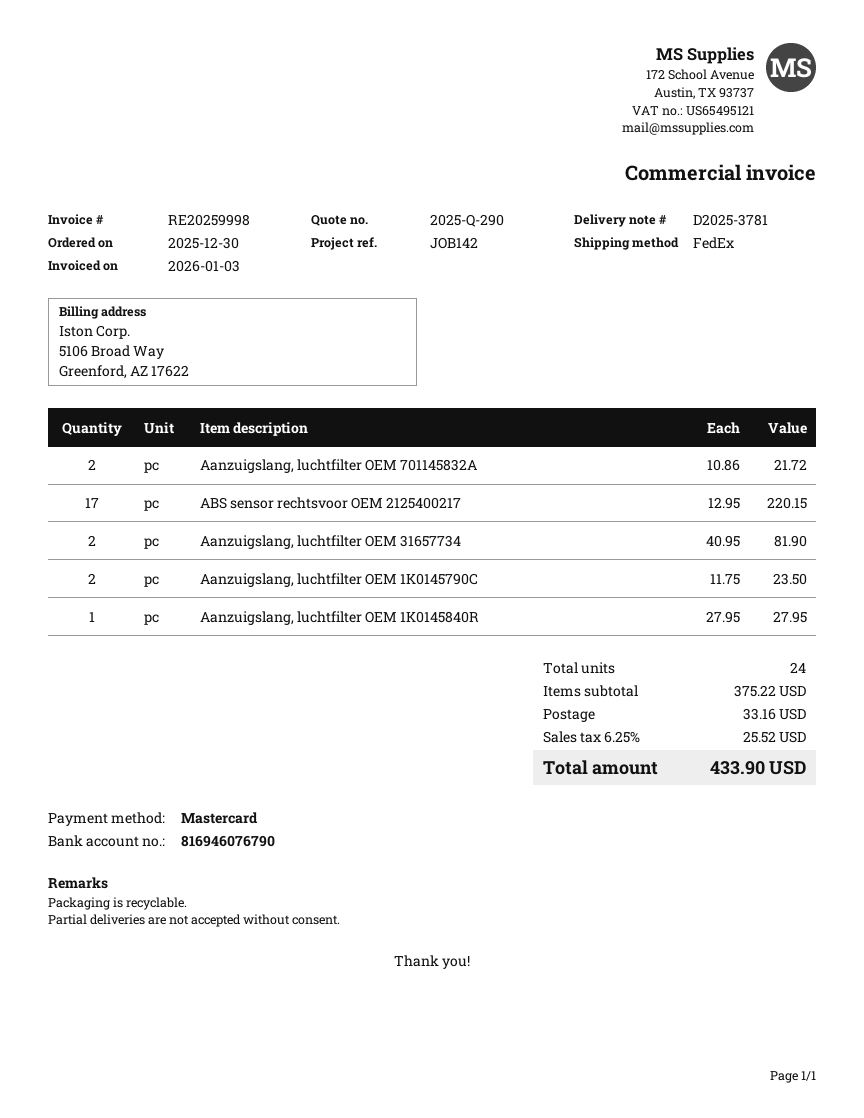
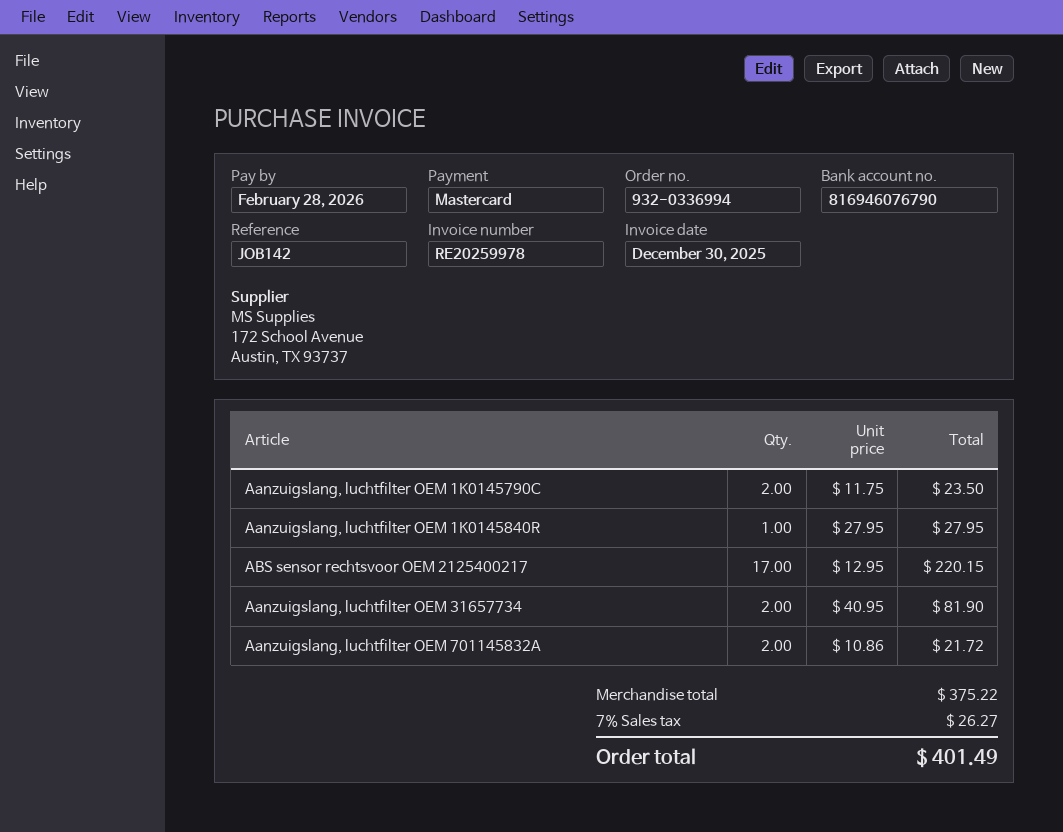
invoice number: RE20259998 -> RE20259978
invoice date: 2026-01-03 -> 2025-12-30
shipping: 33.16 -> none
tax: 6.25% = 25.52 -> 7% = 26.27
total: 433.90 -> 401.49

